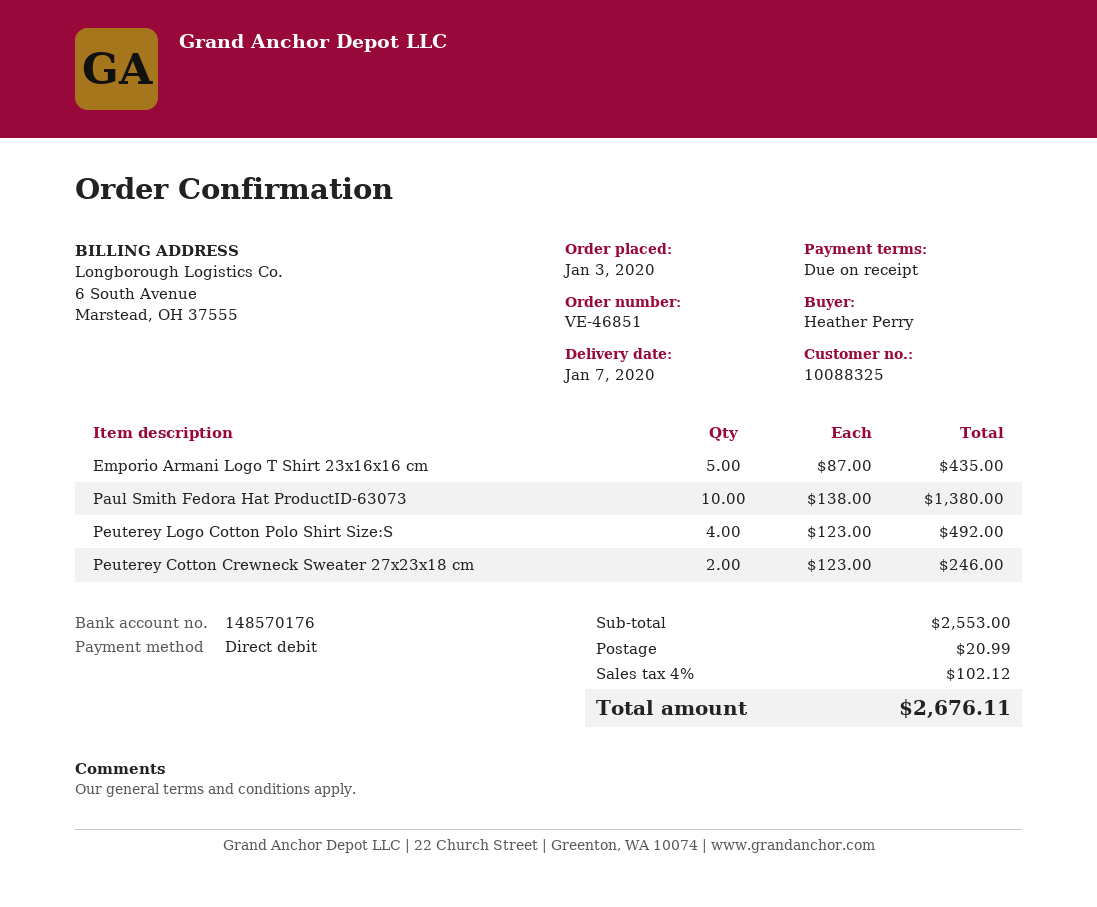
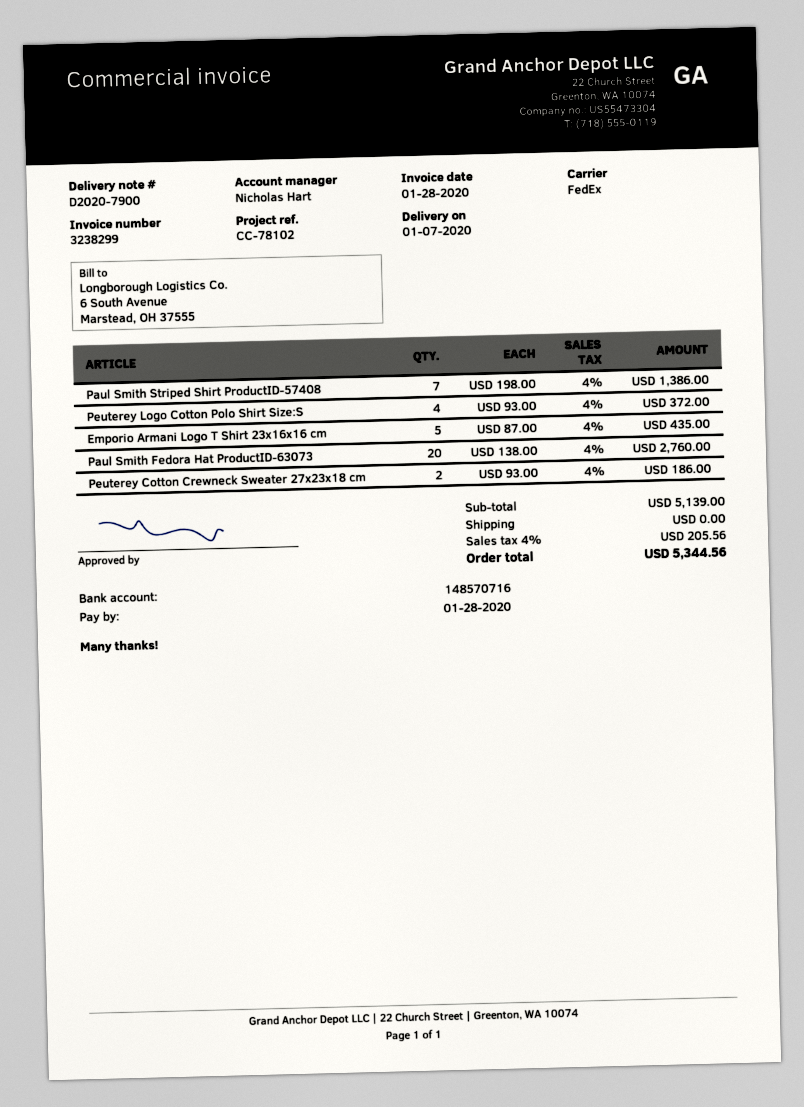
bank account: 148570176 -> 148570716
Paul Smith Fedora Hat ProductID-63073: 10 x 138.00 = 1380.00 -> 20 x 138.00 = 2760.00
Peuterey Logo Cotton Polo Shirt Size:S: 4 x 123.00 = 492.00 -> 4 x 93.00 = 372.00
Peuterey Cotton Crewneck Sweater 27x23x18 cm: 2 x 123.00 = 246.00 -> 2 x 93.00 = 186.00
Paul Smith Striped Shirt ProductID-57408: none -> 7 x 198.00 = 1386.00
subtotal: 2553.00 -> 5139.00
shipping: 20.99 -> 0.00
tax: 4% = 102.12 -> 4% = 205.56
total: 2676.11 -> 5344.56

